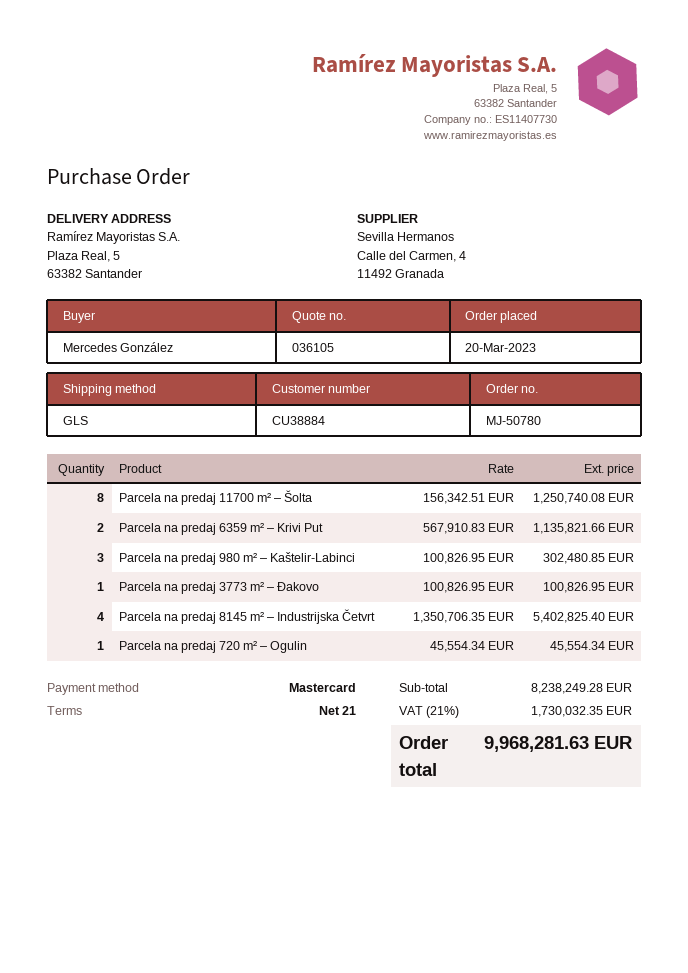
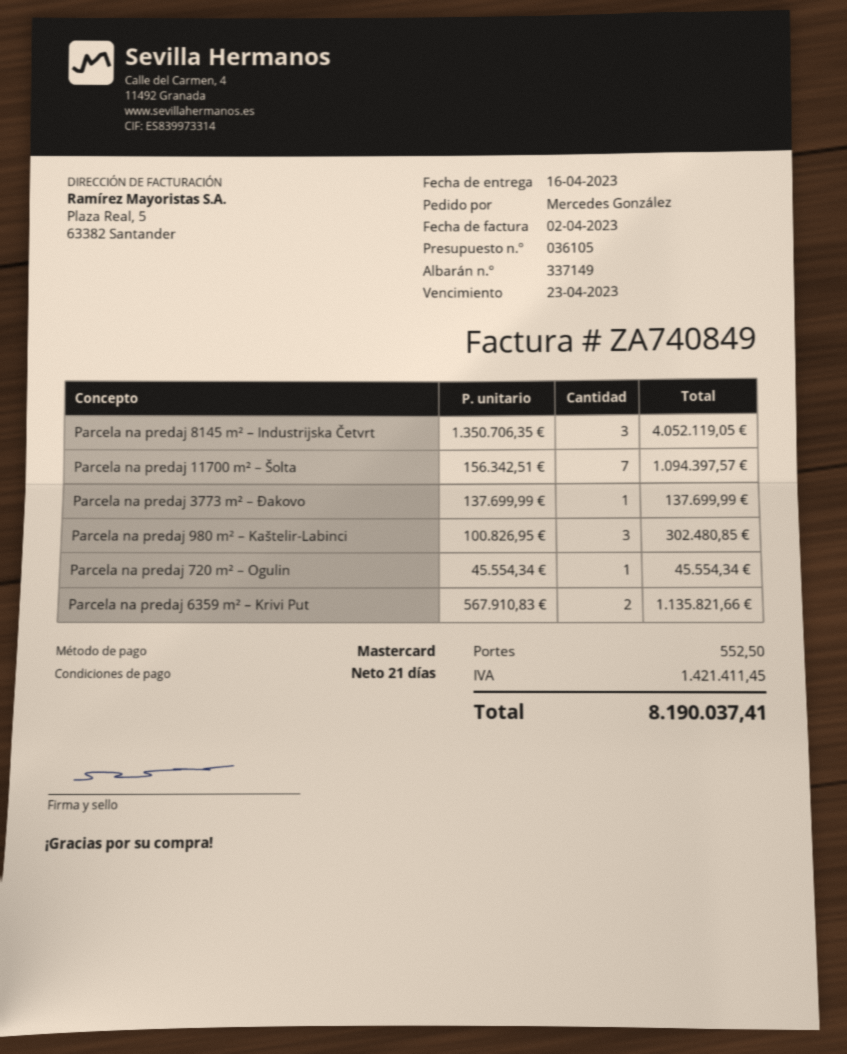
Parcela na predaj 11700 m² – Šolta: 8 x 156342.51 = 1250740.08 -> 7 x 156342.51 = 1094397.57
Parcela na predaj 3773 m² – Đakovo: 1 x 100826.95 = 100826.95 -> 1 x 137699.99 = 137699.99
Parcela na predaj 8145 m² – Industrijska Četvrt: 4 x 1350706.35 = 5402825.40 -> 3 x 1350706.35 = 4052119.05
shipping: none -> 552.50
tax: 1730032.35 -> 1421411.45
total: 9968281.63 -> 8190037.41

